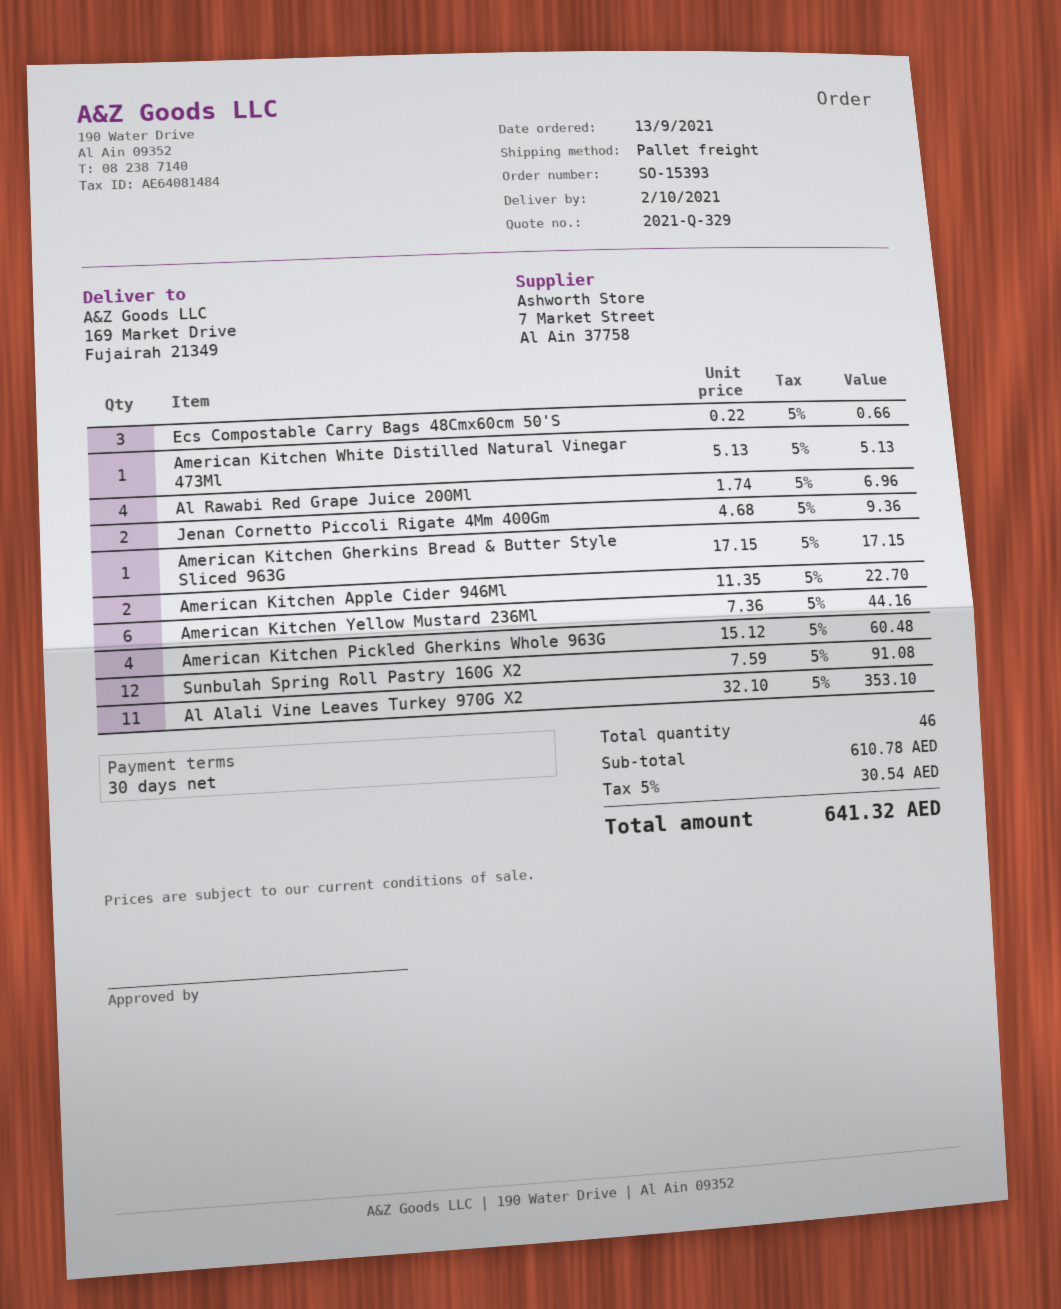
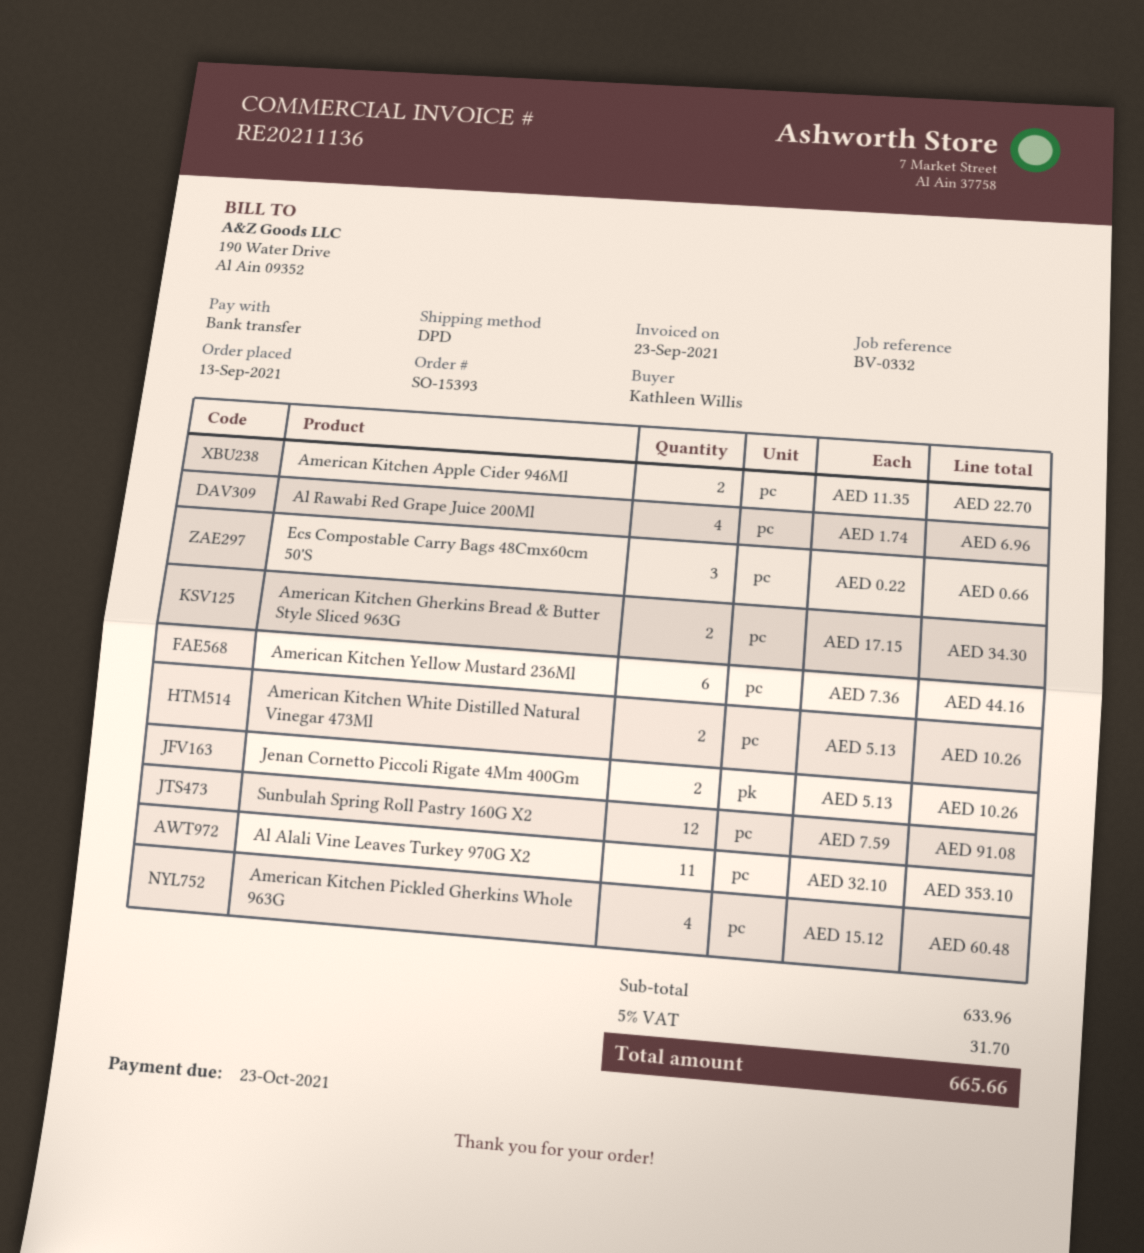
shipping method: pallet freight -> DPD
American Kitchen White Distilled Natural Vinegar 473Ml: 1 x 5.13 = 5.13 -> 2 x 5.13 = 10.26
Jenan Cornetto Piccoli Rigate 4Mm 400Gm: 2 x 4.68 = 9.36 -> 2 x 5.13 = 10.26
American Kitchen Gherkins Bread & Butter Style Sliced 963G: 1 x 17.15 = 17.15 -> 2 x 17.15 = 34.30
subtotal: 610.78 -> 633.96
tax: 5% = 30.54 -> 5% = 31.70
total: 641.32 -> 665.66

